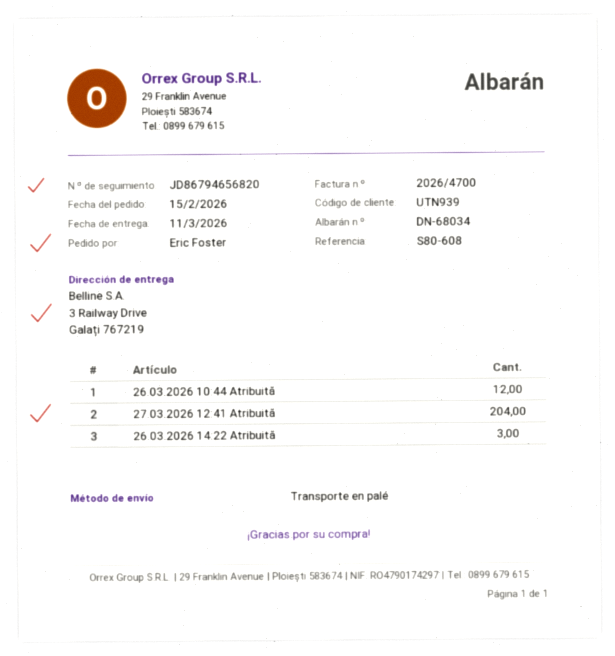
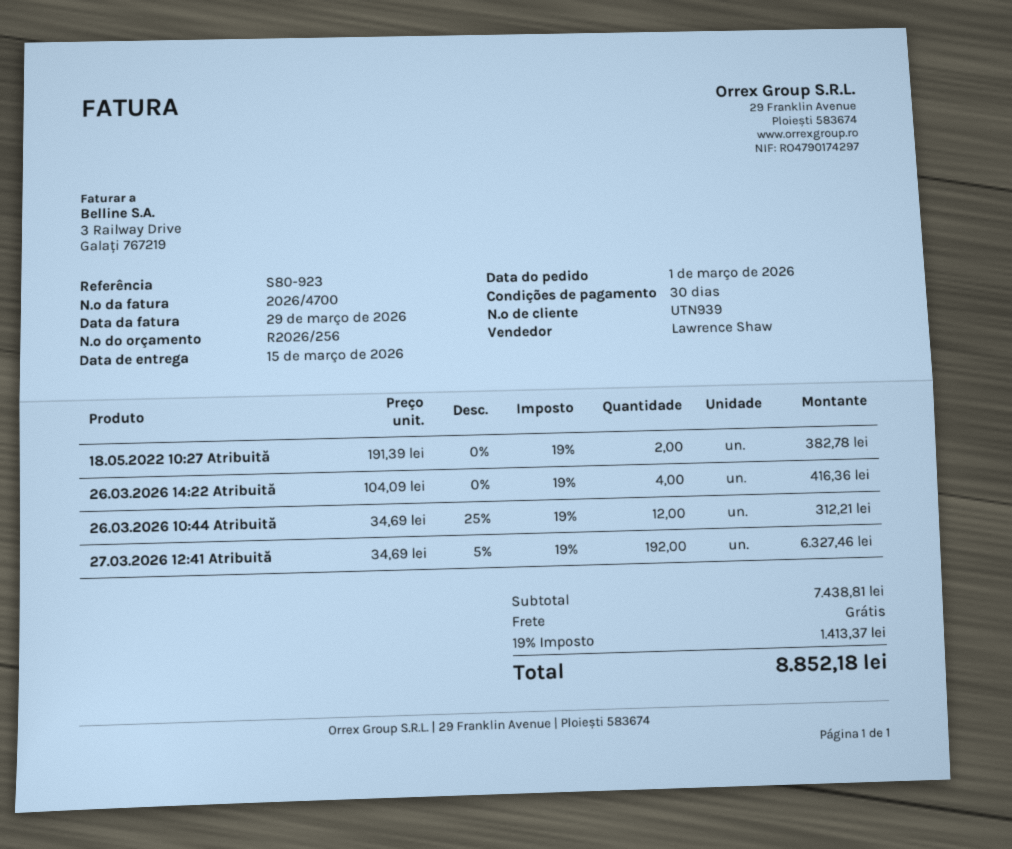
order date: 2026-02-15 -> 2026-03-01
delivery date: 2026-03-11 -> 2026-03-15
reference: S80-608 -> S80-923
27.03.2026 12:41 Atribuită: 204 -> 192
26.03.2026 14:22 Atribuită: 3 -> 4
18.05.2022 10:27 Atribuită: none -> 2

